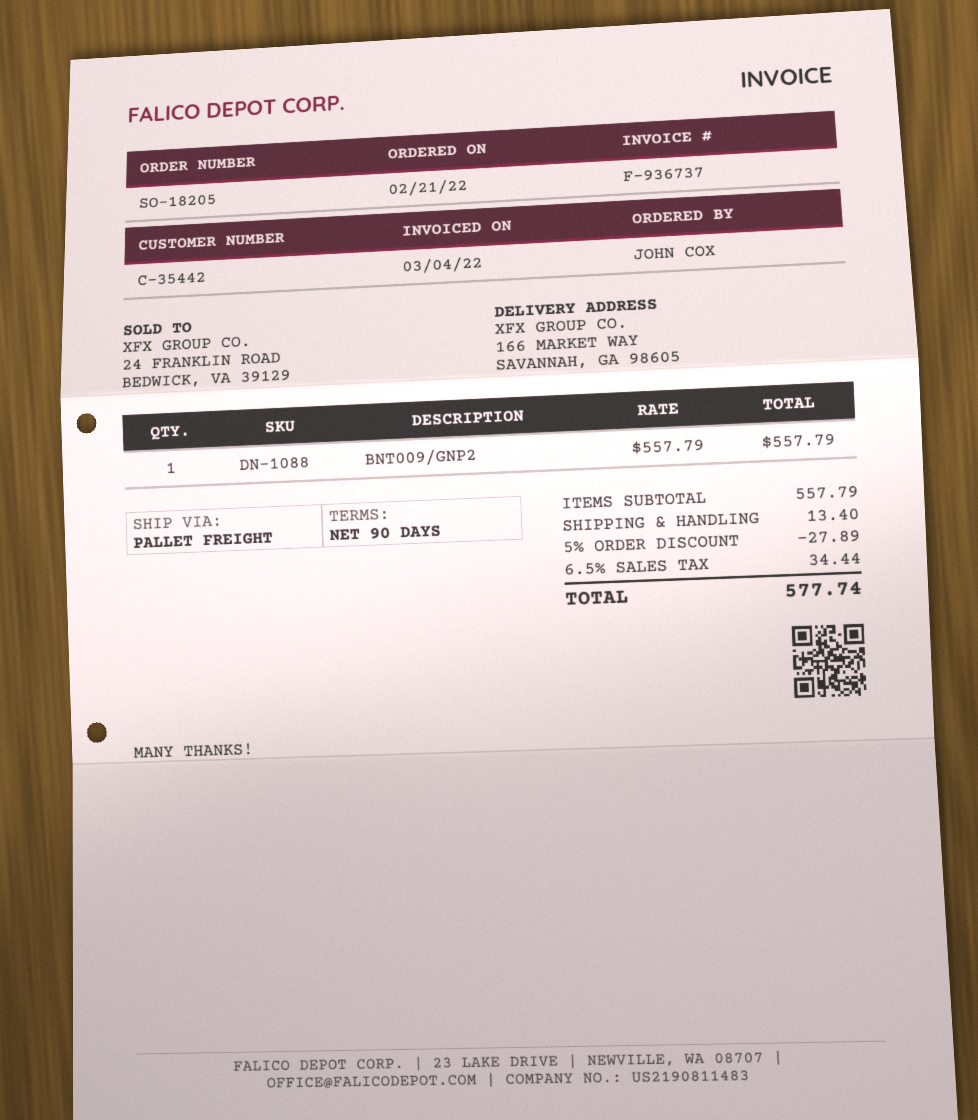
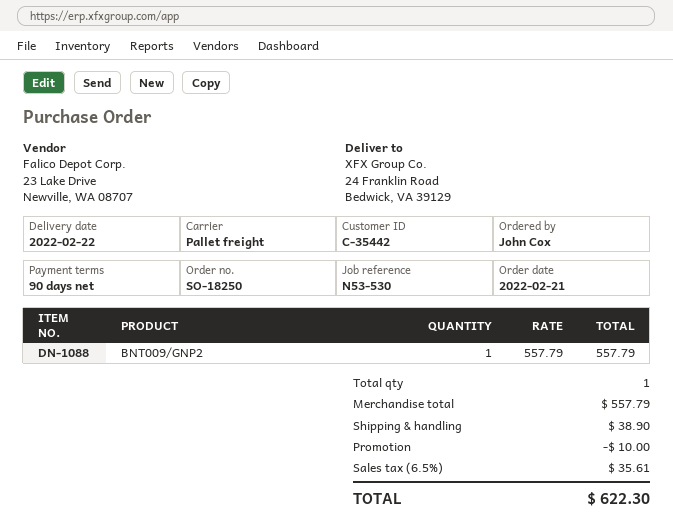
order number: SO-18205 -> SO-18250
ship to: 166 MARKET WAY, SAVANNAH, GA 98605 -> 24 Franklin Road, Bedwick, VA 39129
discount: 27.89 -> 10.00
shipping: 13.40 -> 38.90
tax: 6.5% = 34.44 -> 6.5% = 35.61
total: 577.74 -> 622.30

